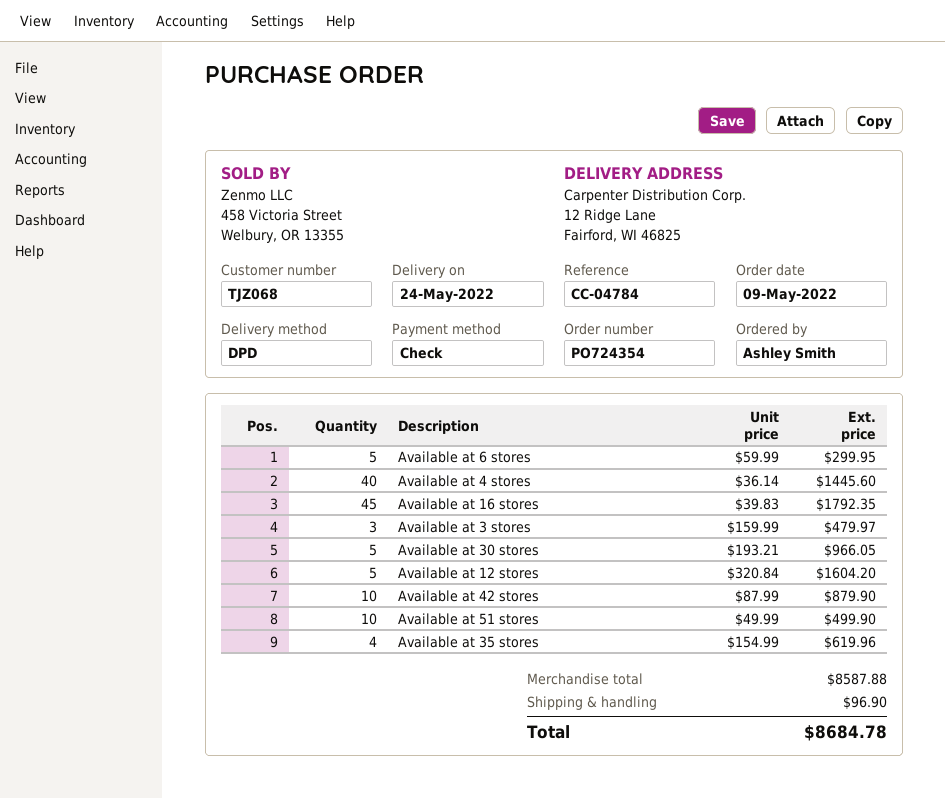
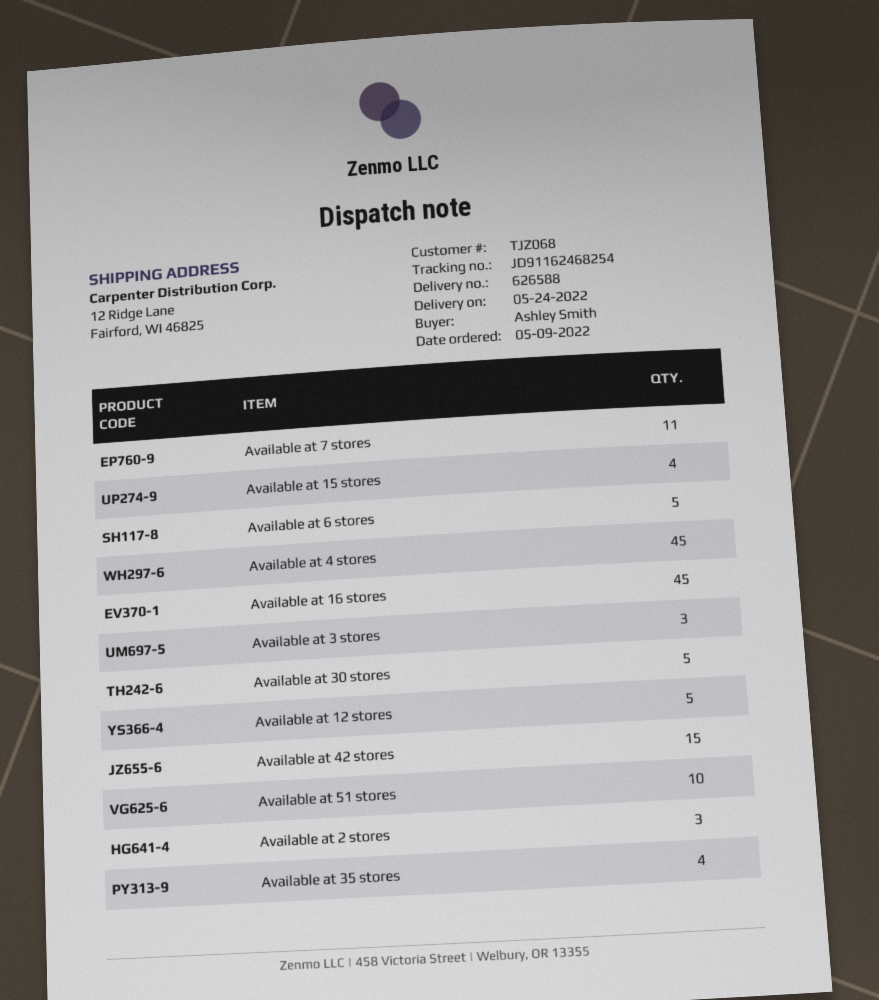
Available at 4 stores: 40 -> 45
Available at 42 stores: 10 -> 15
Available at 7 stores: none -> 11
Available at 15 stores: none -> 4
Available at 2 stores: none -> 3

